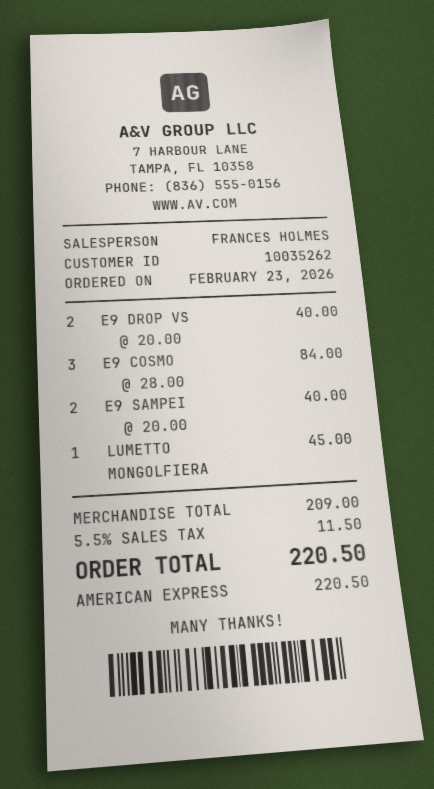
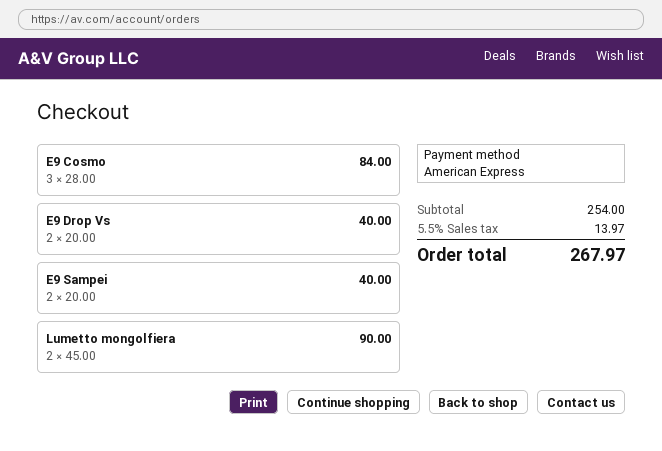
LUMETTO MONGOLFIERA: 1 x 45.00 = 45.00 -> 2 x 45.00 = 90.00
subtotal: 209.00 -> 254.00
tax: 5.5% = 11.50 -> 5.5% = 13.97
total: 220.50 -> 267.97

